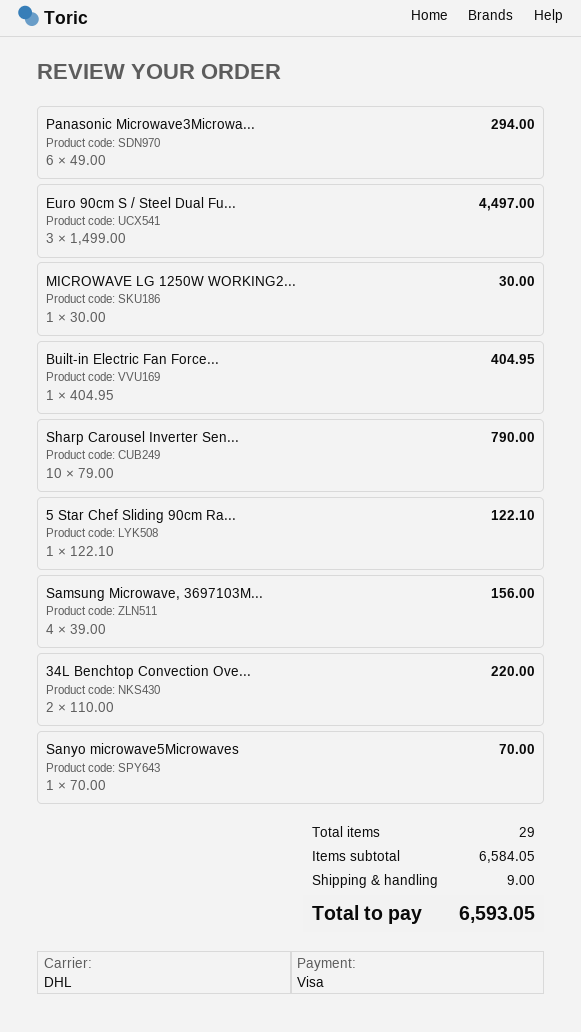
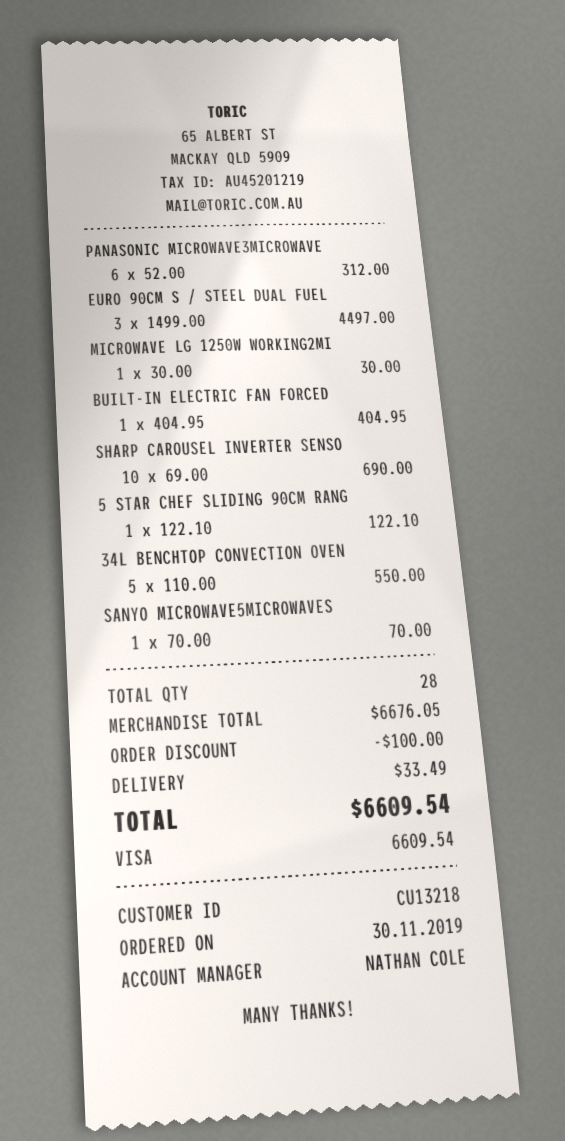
Panasonic Microwave3Microwa...: 6 x 49.00 = 294.00 -> 6 x 52.00 = 312.00
Sharp Carousel Inverter Sen...: 10 x 79.00 = 790.00 -> 10 x 69.00 = 690.00
Samsung Microwave, 3697103M...: 4 x 39.00 = 156.00 -> none
34L Benchtop Convection Ove...: 2 x 110.00 = 220.00 -> 5 x 110.00 = 550.00
total quantity: 29 -> 28
subtotal: 6584.05 -> 6676.05
discount: none -> 100.00
shipping: 9.00 -> 33.49
total: 6593.05 -> 6609.54

